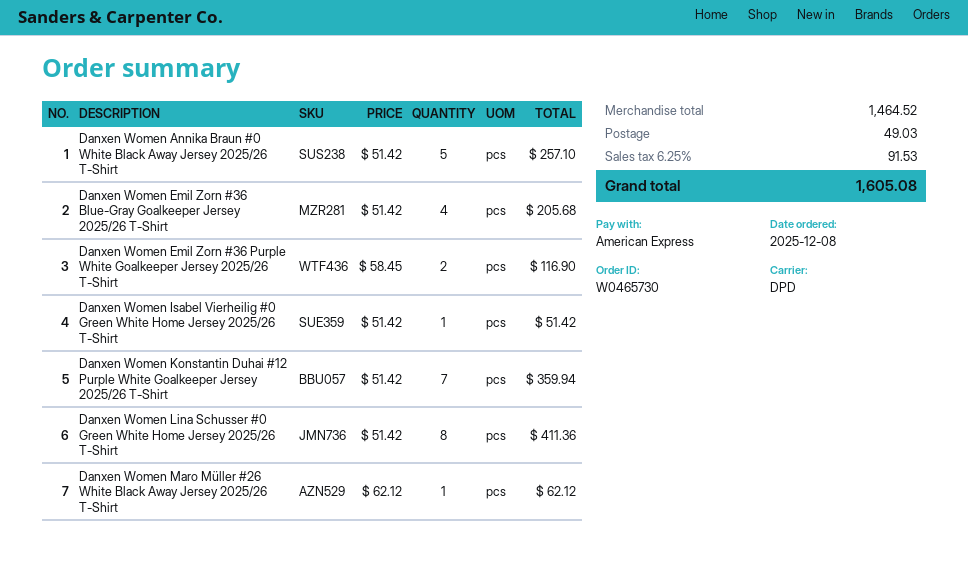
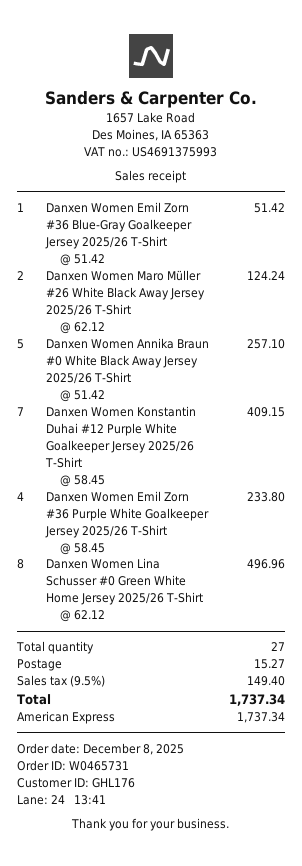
order number: W0465730 -> W0465731
Danxen Women Emil Zorn #36 Blue-Gray Goalkeeper Jersey 2025/26 T-Shirt: 4 x 51.42 = 205.68 -> 1 x 51.42 = 51.42
Danxen Women Emil Zorn #36 Purple White Goalkeeper Jersey 2025/26 T-Shirt: 2 x 58.45 = 116.90 -> 4 x 58.45 = 233.80
Danxen Women Isabel Vierheilig #0 Green White Home Jersey 2025/26 T-Shirt: 1 x 51.42 = 51.42 -> none
Danxen Women Konstantin Duhai #12 Purple White Goalkeeper Jersey 2025/26 T-Shirt: 7 x 51.42 = 359.94 -> 7 x 58.45 = 409.15
Danxen Women Lina Schusser #0 Green White Home Jersey 2025/26 T-Shirt: 8 x 51.42 = 411.36 -> 8 x 62.12 = 496.96
Danxen Women Maro Müller #26 White Black Away Jersey 2025/26 T-Shirt: 1 x 62.12 = 62.12 -> 2 x 62.12 = 124.24
shipping: 49.03 -> 15.27
tax: 6.25% = 91.53 -> 9.5% = 149.40
total: 1605.08 -> 1737.34

